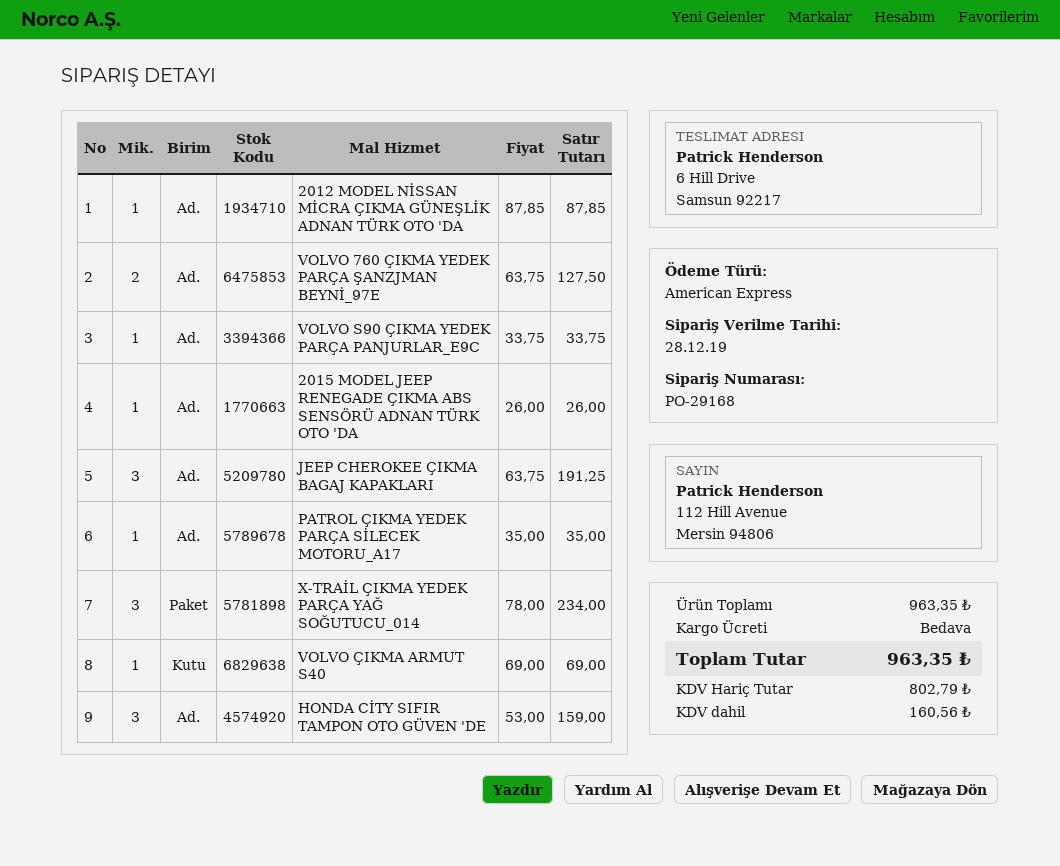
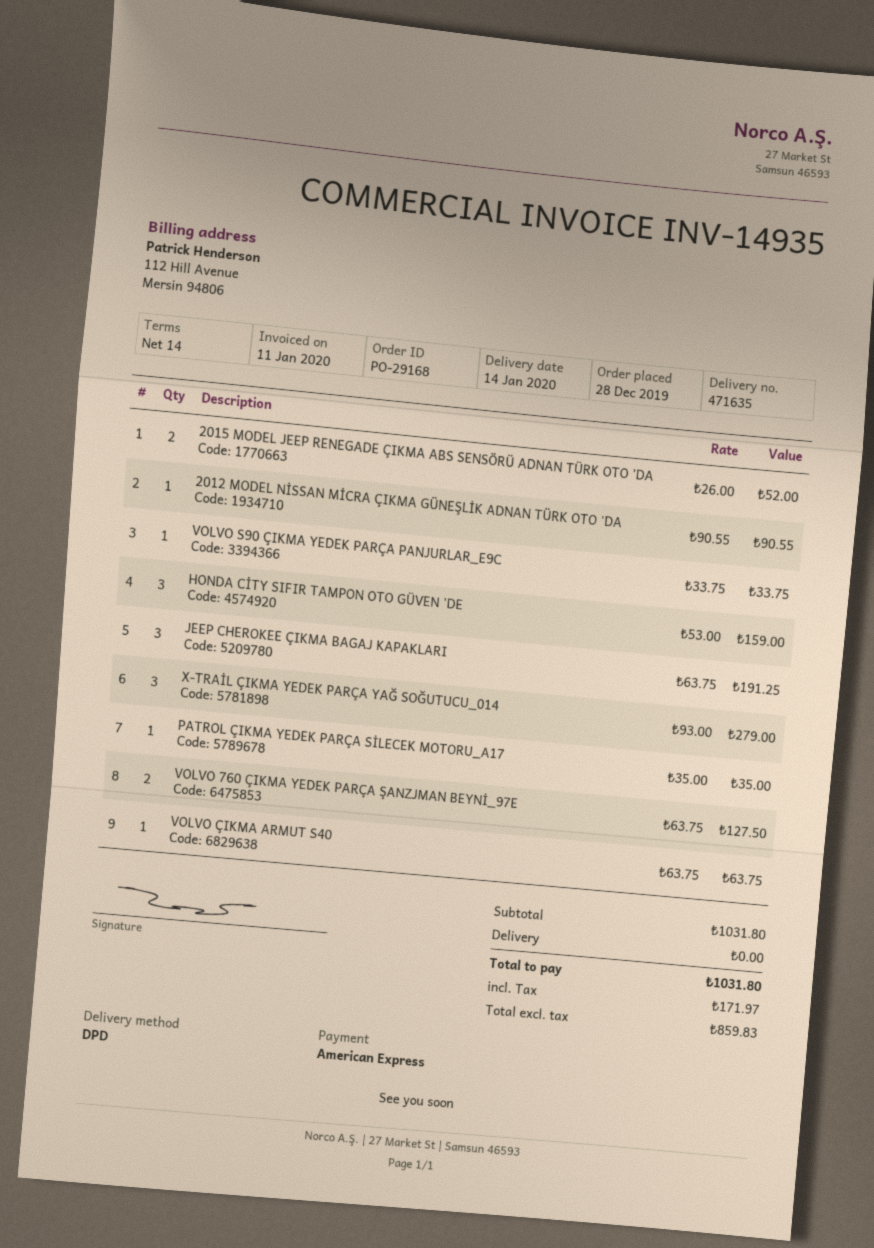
2012 MODEL NİSSAN MİCRA ÇIKMA GÜNEŞLİK ADNAN TÜRK OTO 'DA: 1 x 87.85 = 87.85 -> 1 x 90.55 = 90.55
2015 MODEL JEEP RENEGADE ÇIKMA ABS SENSÖRÜ ADNAN TÜRK OTO 'DA: 1 x 26.00 = 26.00 -> 2 x 26.00 = 52.00
X-TRAİL ÇIKMA YEDEK PARÇA YAĞ SOĞUTUCU_014: 3 x 78.00 = 234.00 -> 3 x 93.00 = 279.00
VOLVO ÇIKMA ARMUT S40: 1 x 69.00 = 69.00 -> 1 x 63.75 = 63.75
subtotal: 963.35 -> 1031.80
net: 802.79 -> 859.83
tax: 160.56 -> 171.97
total: 963.35 -> 1031.80

